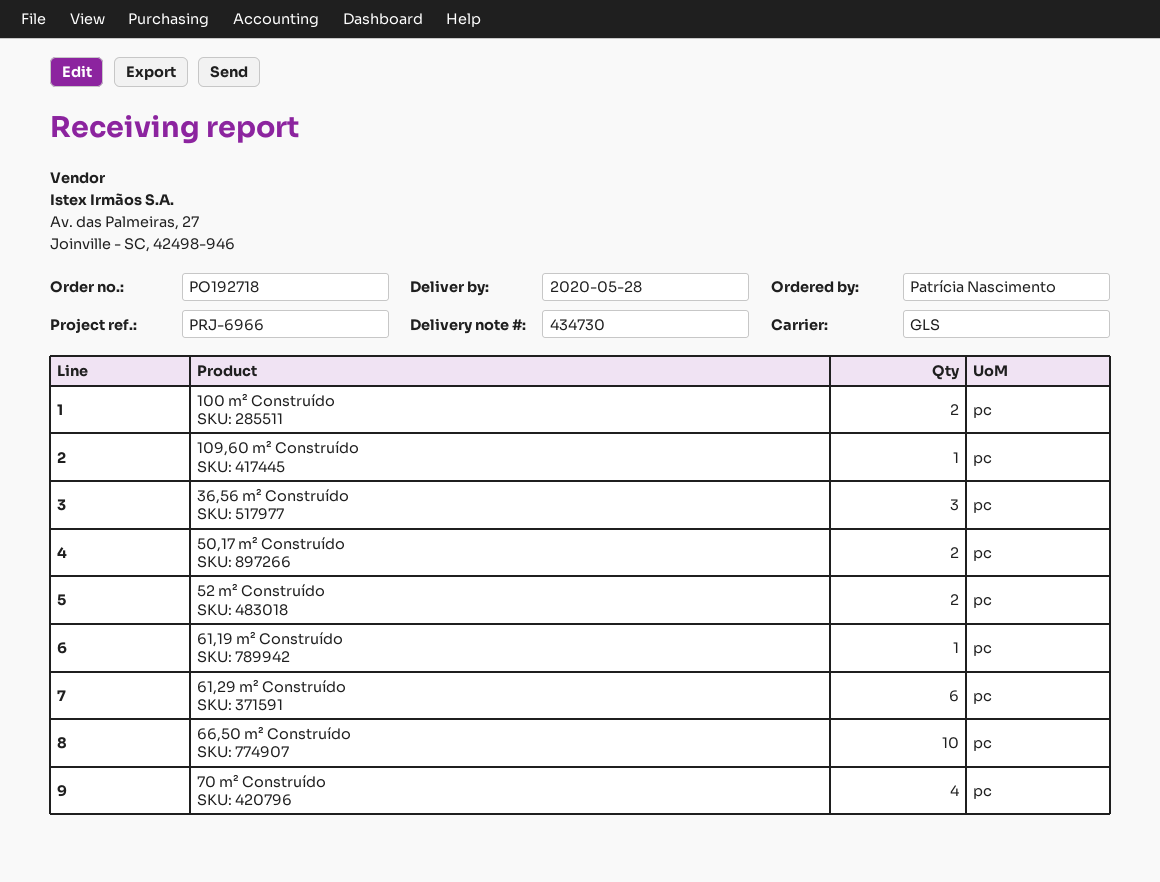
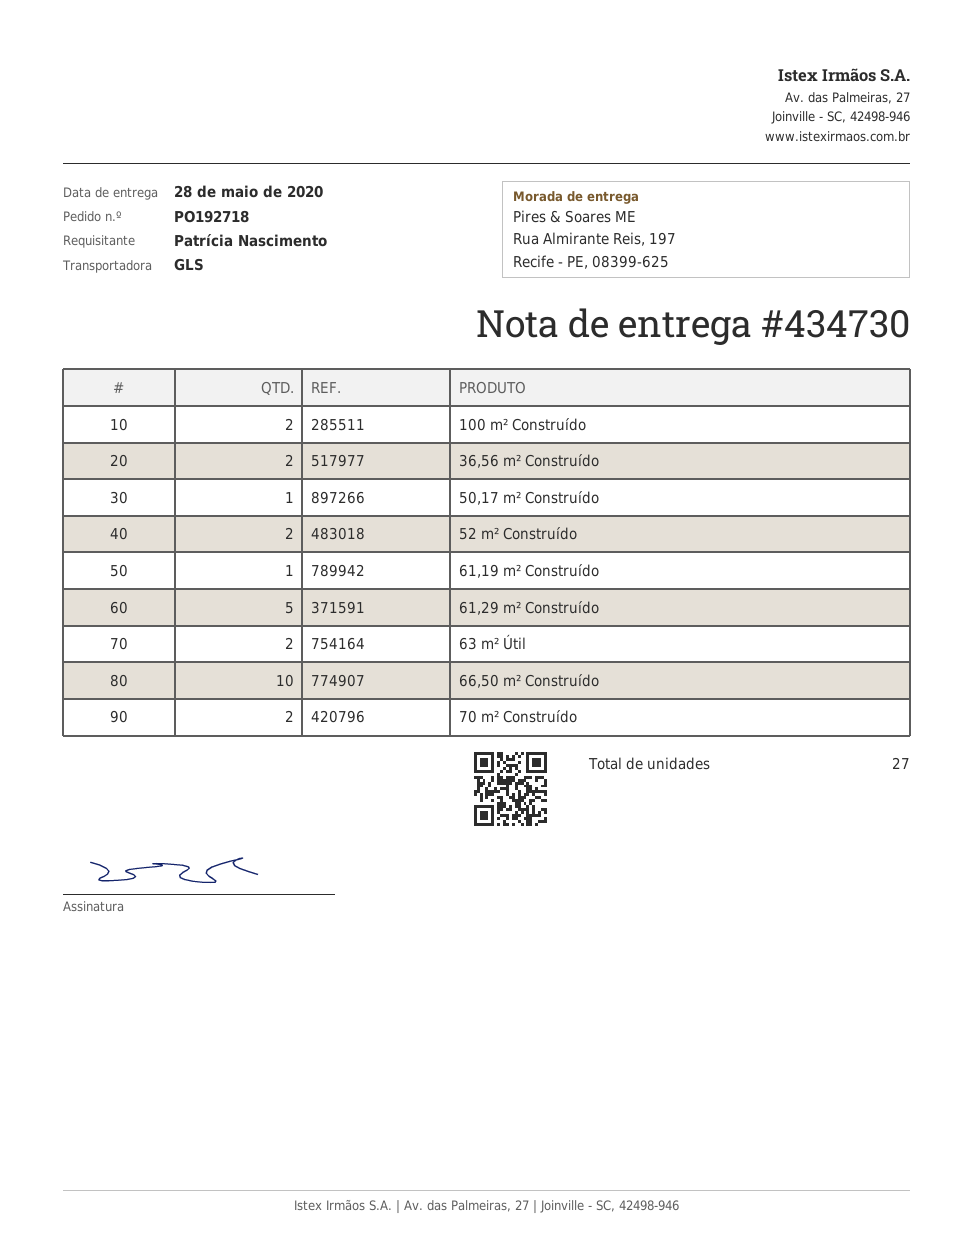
109,60 m² Construído: 1 -> none
36,56 m² Construído: 3 -> 2
50,17 m² Construído: 2 -> 1
61,29 m² Construído: 6 -> 5
70 m² Construído: 4 -> 2
63 m² Útil: none -> 2

